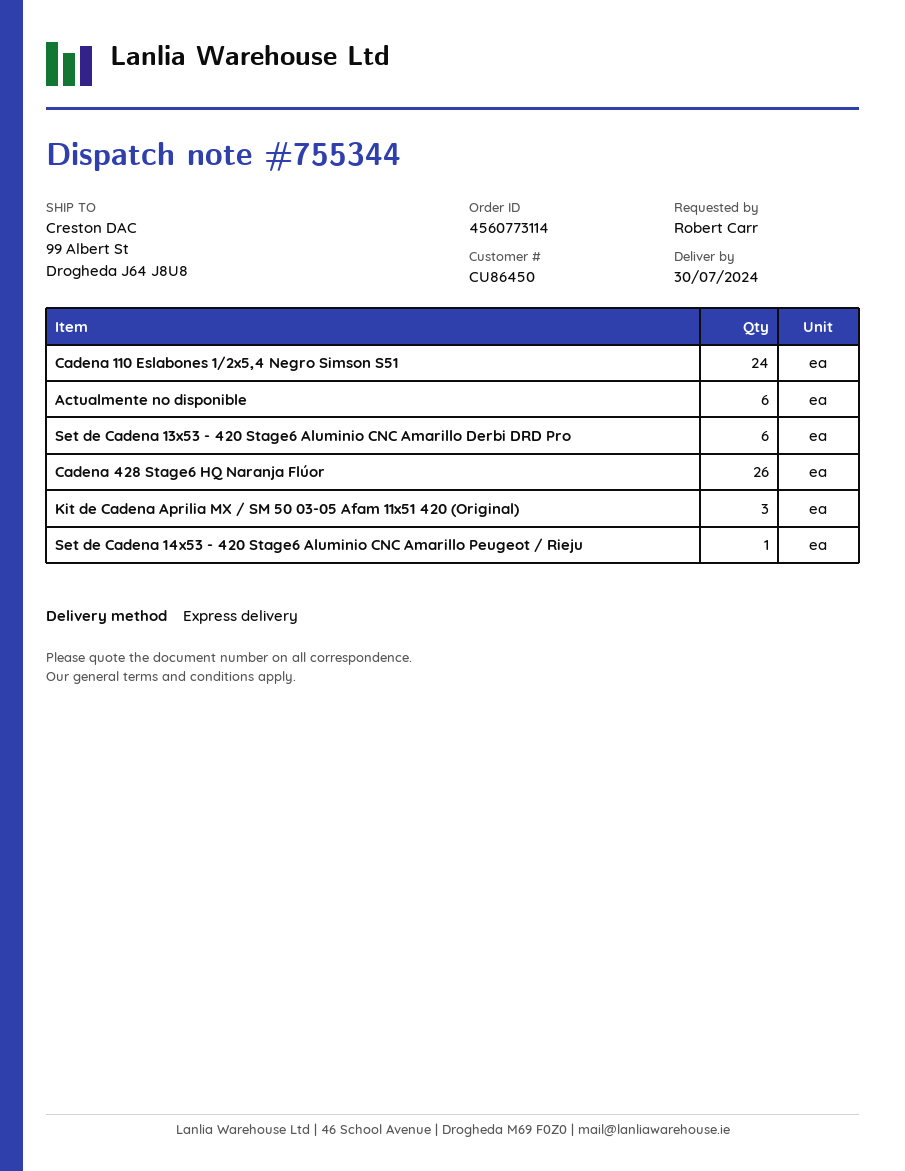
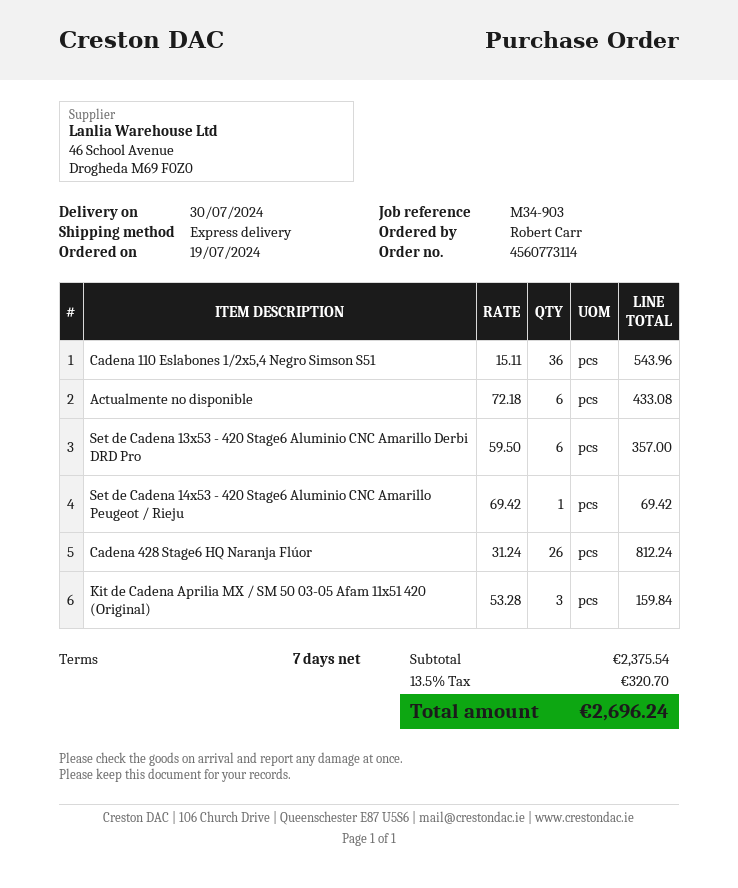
Cadena 110 Eslabones 1/2x5,4 Negro Simson S51: 24 -> 36

